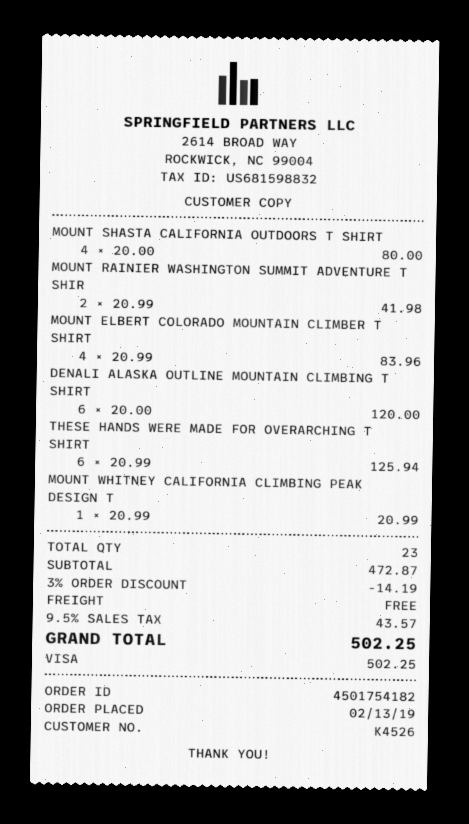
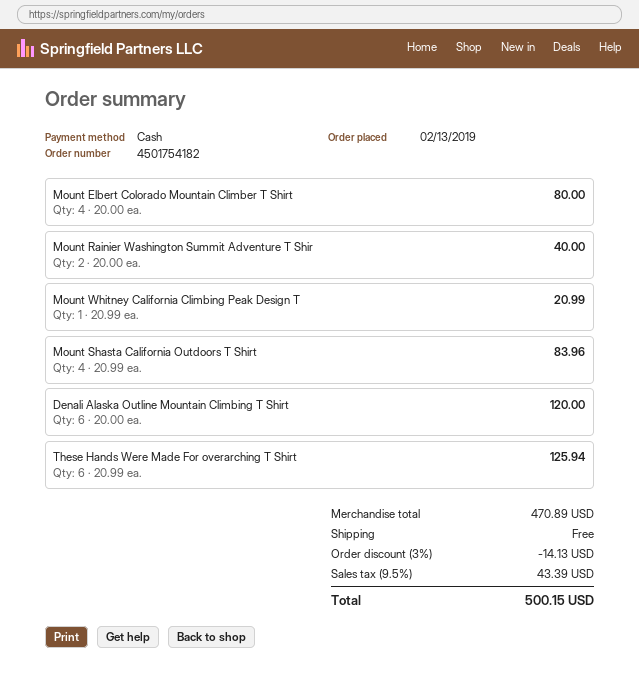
payment method: Visa -> cash
MOUNT SHASTA CALIFORNIA OUTDOORS T SHIRT: 4 x 20.00 = 80.00 -> 4 x 20.99 = 83.96
MOUNT RAINIER WASHINGTON SUMMIT ADVENTURE T SHIR: 2 x 20.99 = 41.98 -> 2 x 20.00 = 40.00
MOUNT ELBERT COLORADO MOUNTAIN CLIMBER T SHIRT: 4 x 20.99 = 83.96 -> 4 x 20.00 = 80.00
subtotal: 472.87 -> 470.89
discount: 3% = 14.19 -> 3% = 14.13
tax: 9.5% = 43.57 -> 9.5% = 43.39
total: 502.25 -> 500.15

